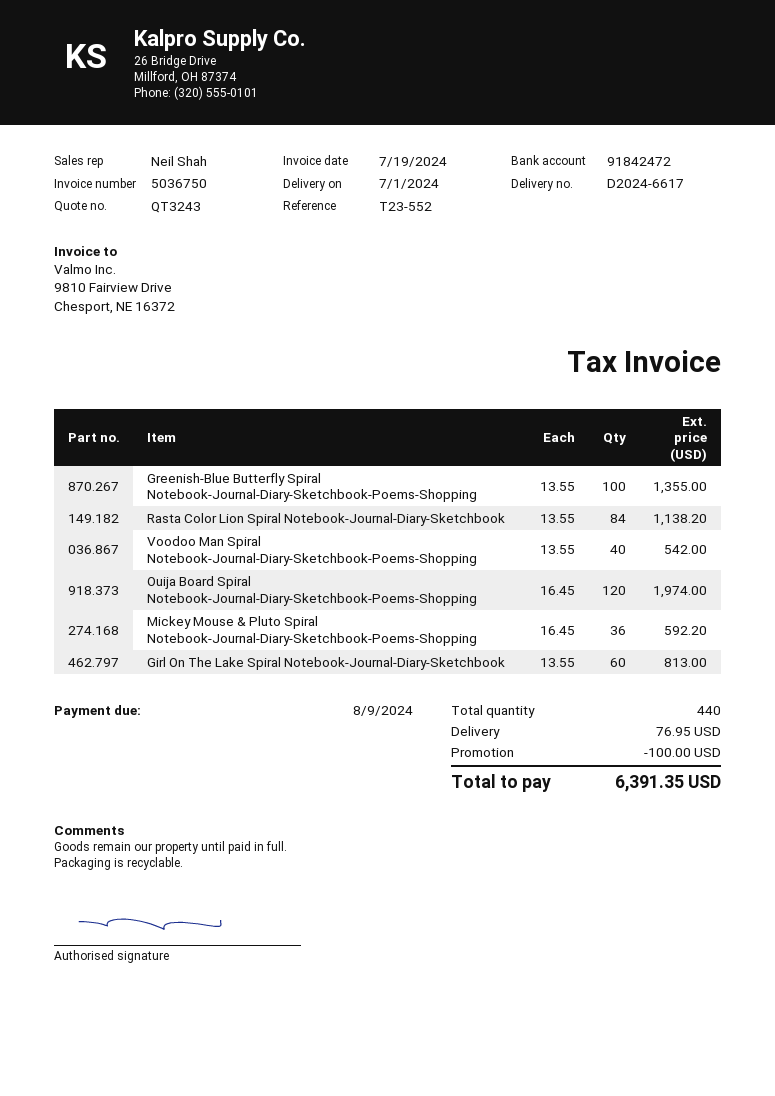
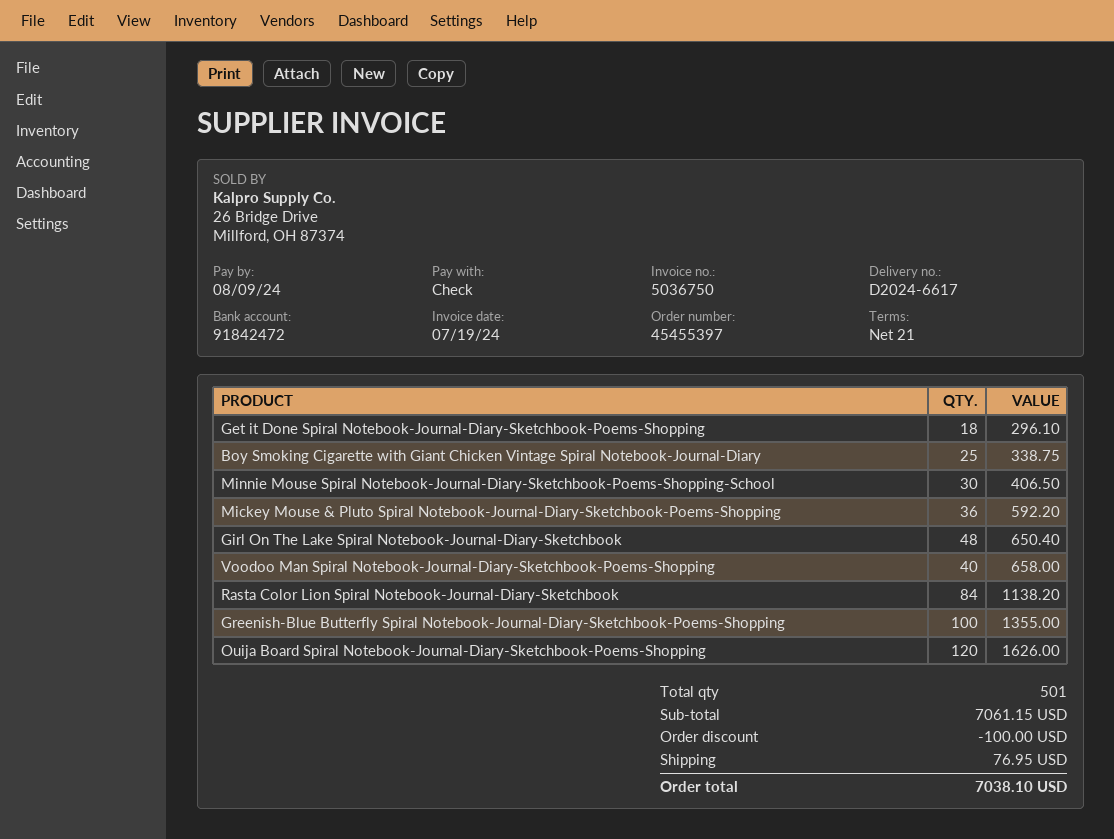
Voodoo Man Spiral Notebook-Journal-Diary-Sketchbook-Poems-Shopping: 40 for 542.00 -> 40 for 658.00
Ouija Board Spiral Notebook-Journal-Diary-Sketchbook-Poems-Shopping: 120 for 1974.00 -> 120 for 1626.00
Girl On The Lake Spiral Notebook-Journal-Diary-Sketchbook: 60 for 813.00 -> 48 for 650.40
Get it Done Spiral Notebook-Journal-Diary-Sketchbook-Poems-Shopping: none -> 18 for 296.10
Boy Smoking Cigarette with Giant Chicken Vintage Spiral Notebook-Journal-Diary: none -> 25 for 338.75
Minnie Mouse Spiral Notebook-Journal-Diary-Sketchbook-Poems-Shopping-School: none -> 30 for 406.50
total quantity: 440 -> 501
total: 6391.35 -> 7038.10

